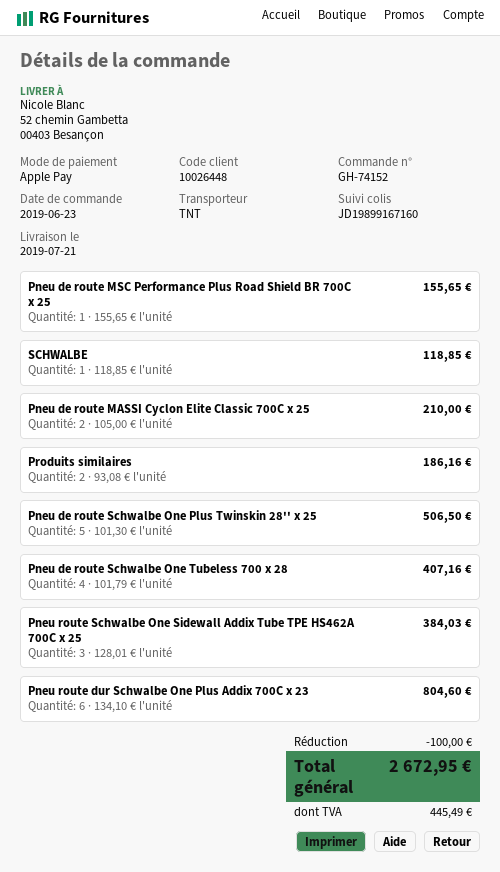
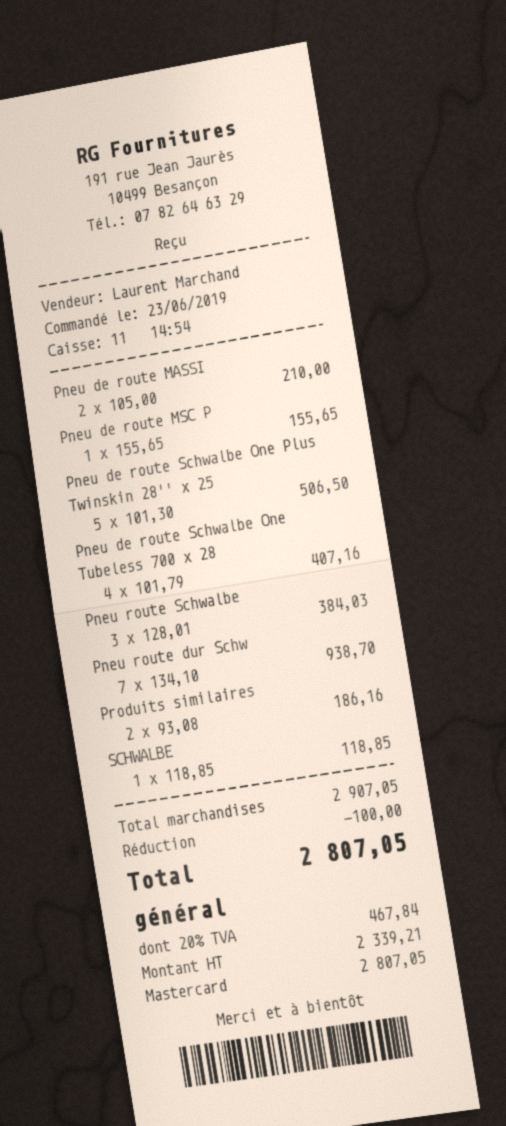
payment method: Apple Pay -> Mastercard
Pneu route dur Schwalbe One Plus Addix 700C x 23: 6 x 134.10 = 804.60 -> 7 x 134.10 = 938.70
tax: 445.49 -> 467.84
total: 2672.95 -> 2807.05

